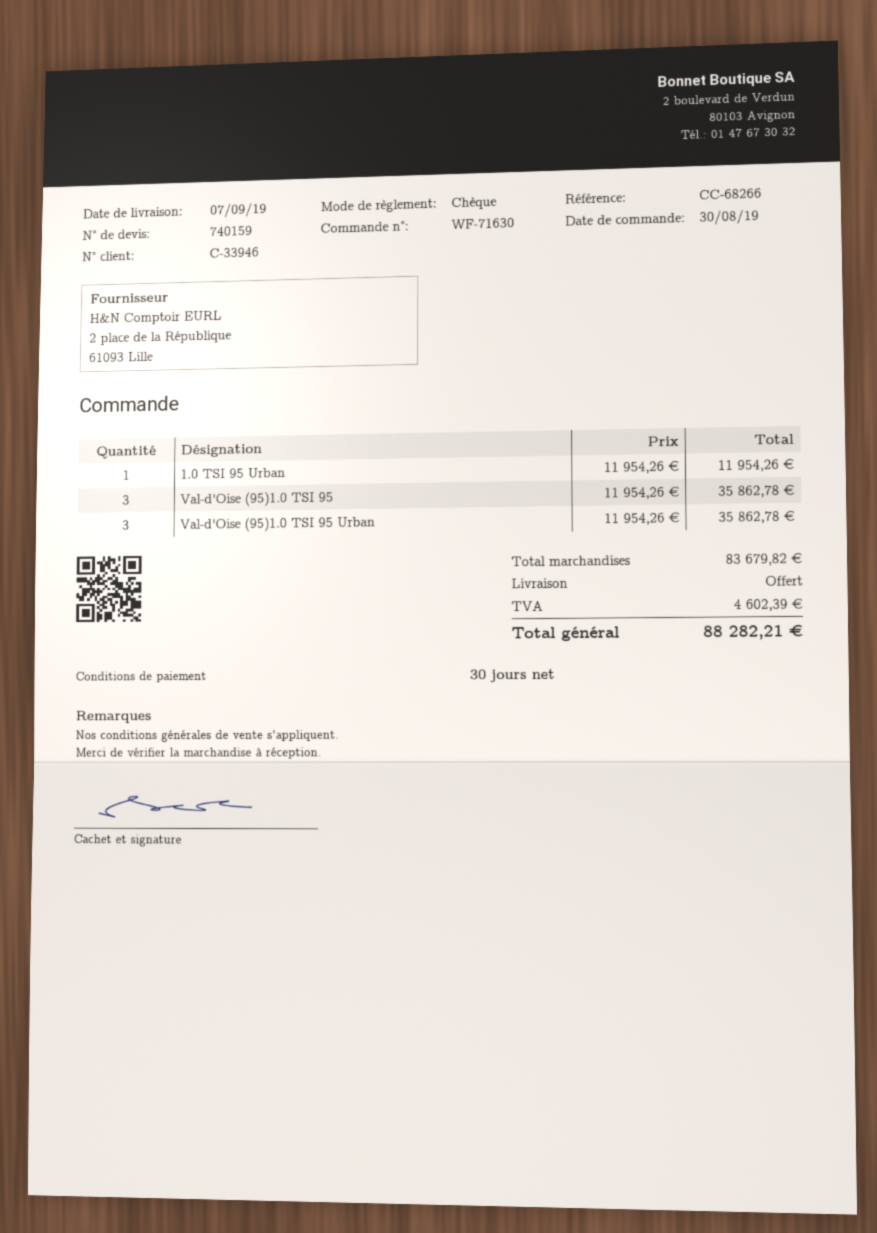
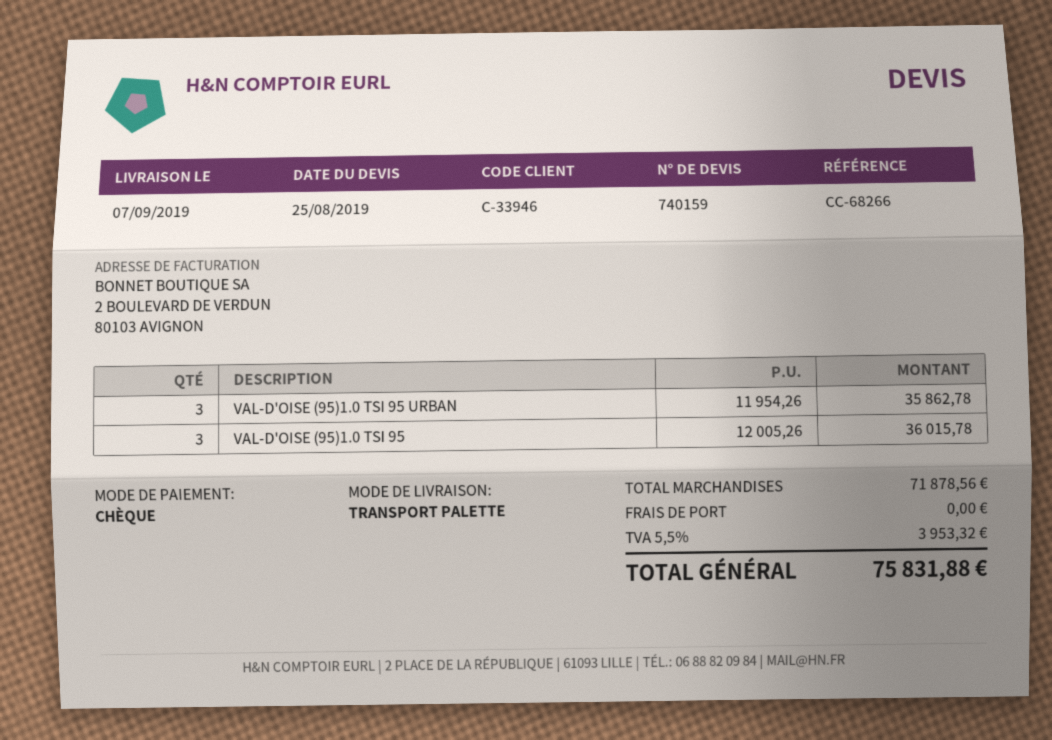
1.0 TSI 95 Urban: 1 x 11954.26 = 11954.26 -> none
Val-d'Oise (95)1.0 TSI 95: 3 x 11954.26 = 35862.78 -> 3 x 12005.26 = 36015.78
subtotal: 83679.82 -> 71878.56
tax: 4602.39 -> 3953.32
total: 88282.21 -> 75831.88

